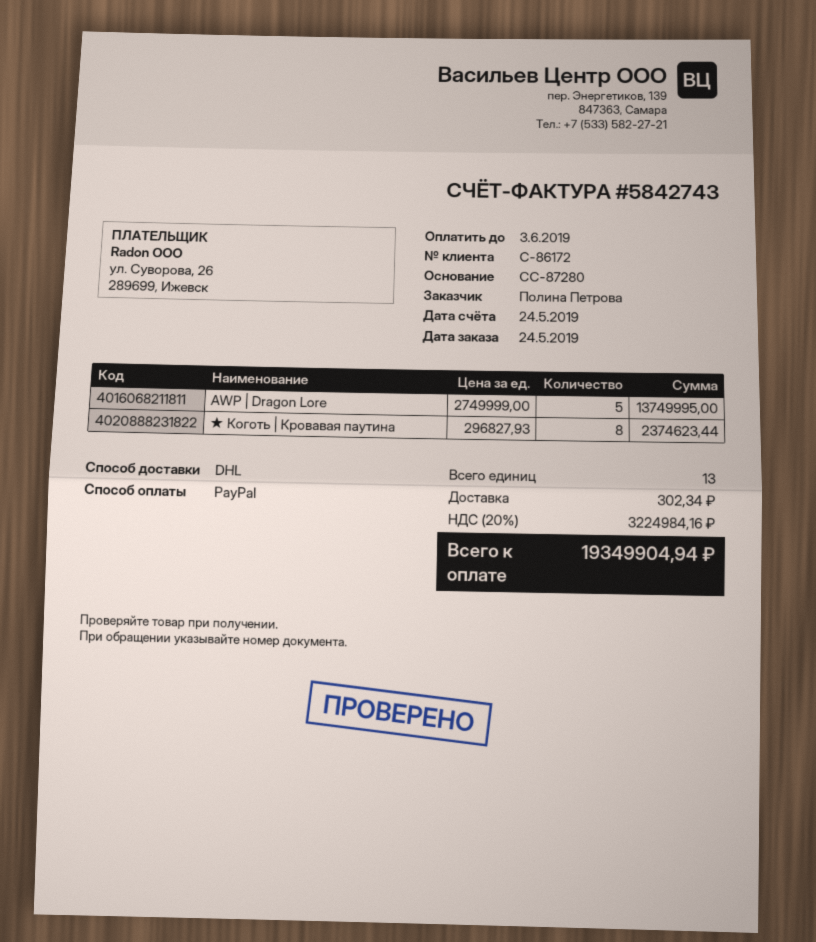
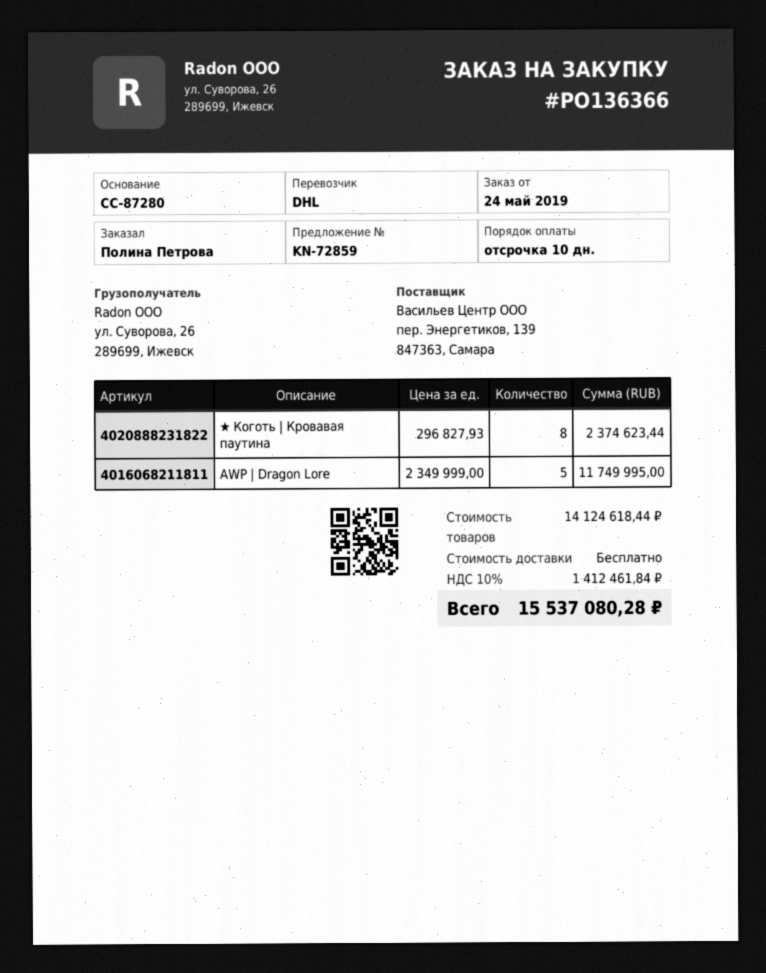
AWP | Dragon Lore: 5 x 2749999.00 = 13749995.00 -> 5 x 2349999.00 = 11749995.00
shipping: 302.34 -> 0.00
tax: 20% = 3224984.16 -> 10% = 1412461.84
total: 19349904.94 -> 15537080.28

